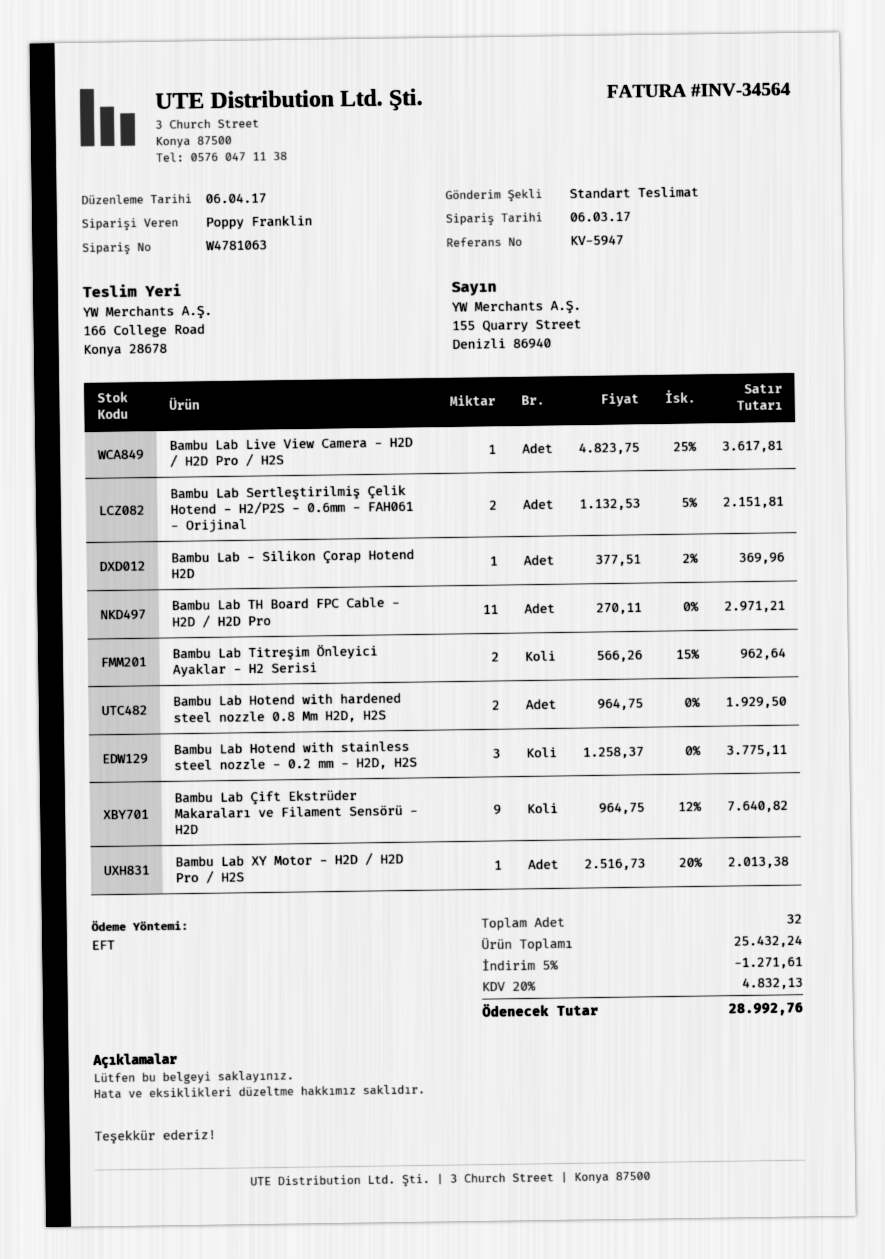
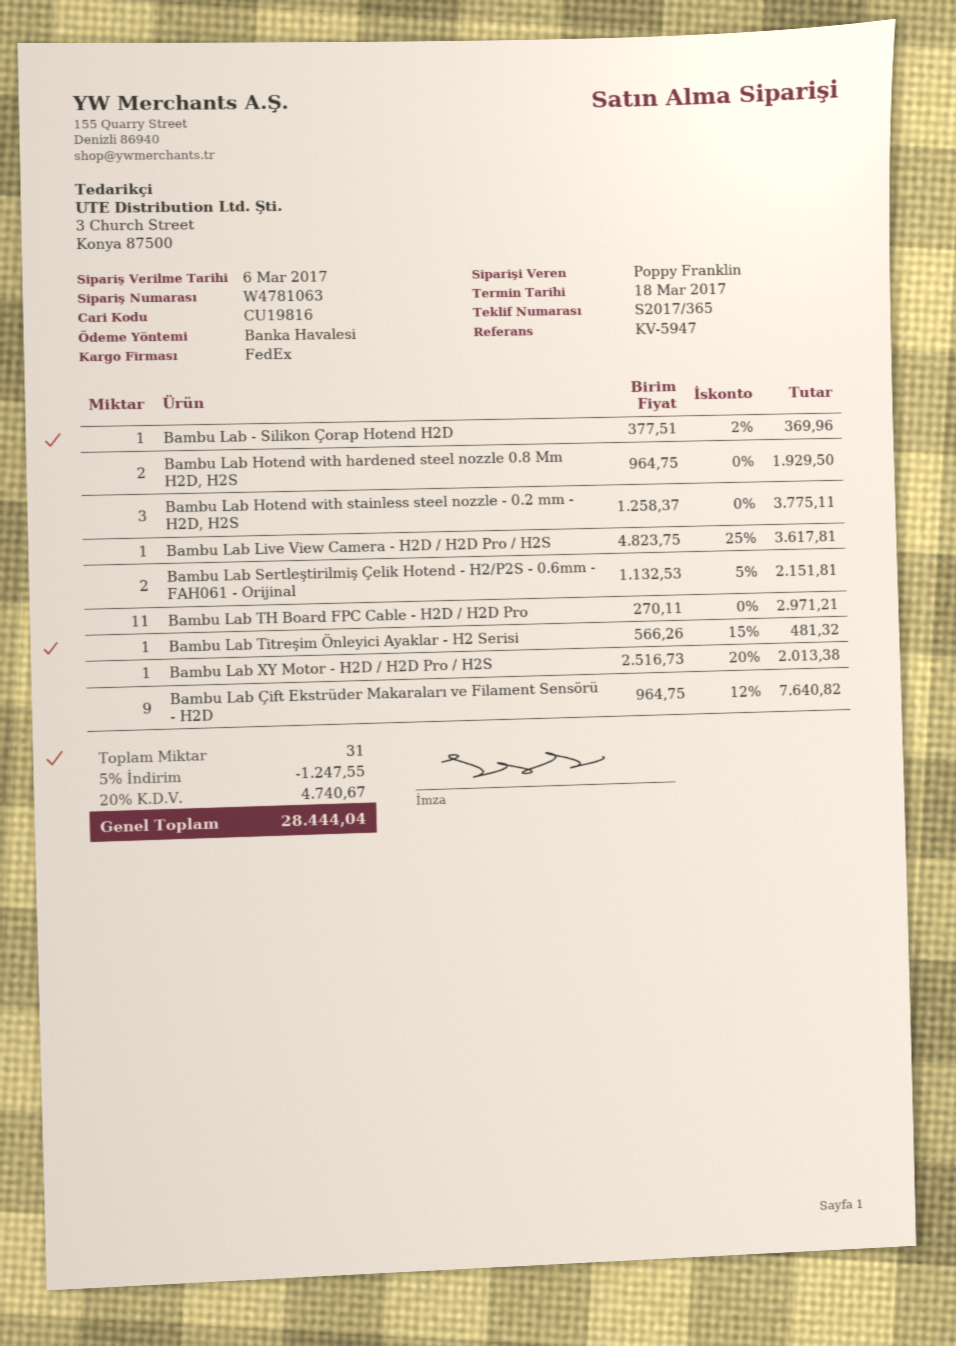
shipping method: standard -> FedEx
Bambu Lab Titreşim Önleyici Ayaklar - H2 Serisi: 2 x 566.26 - 15% = 962.64 -> 1 x 566.26 - 15% = 481.32
total quantity: 32 -> 31
discount: 5% = 1271.61 -> 5% = 1247.55
tax: 20% = 4832.13 -> 20% = 4740.67
total: 28992.76 -> 28444.04

